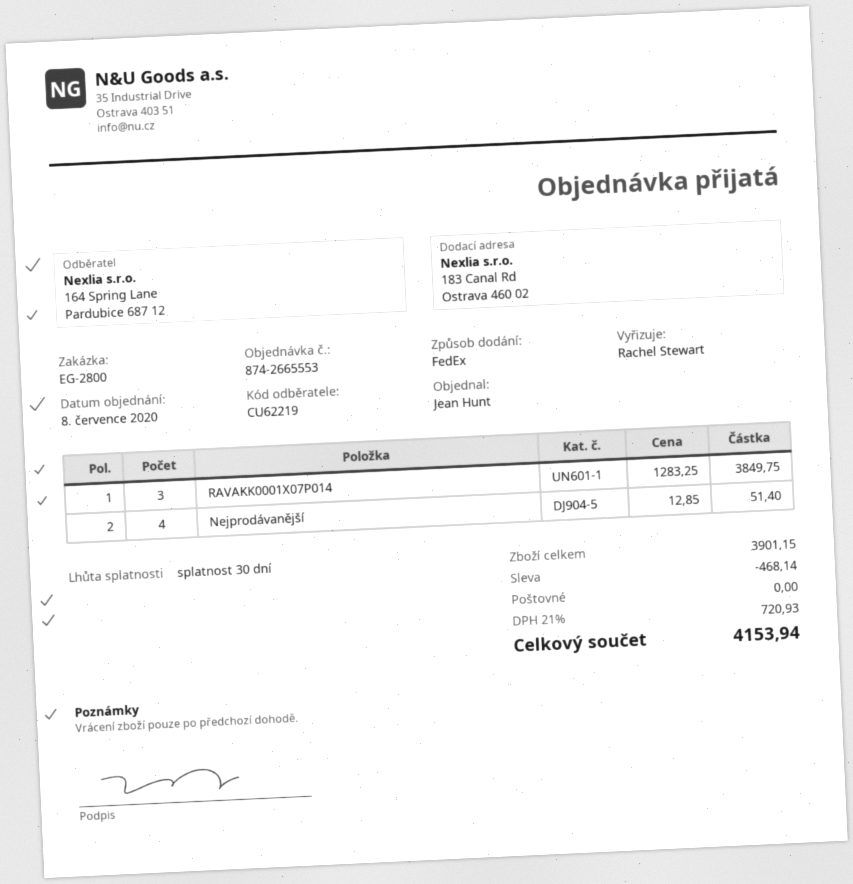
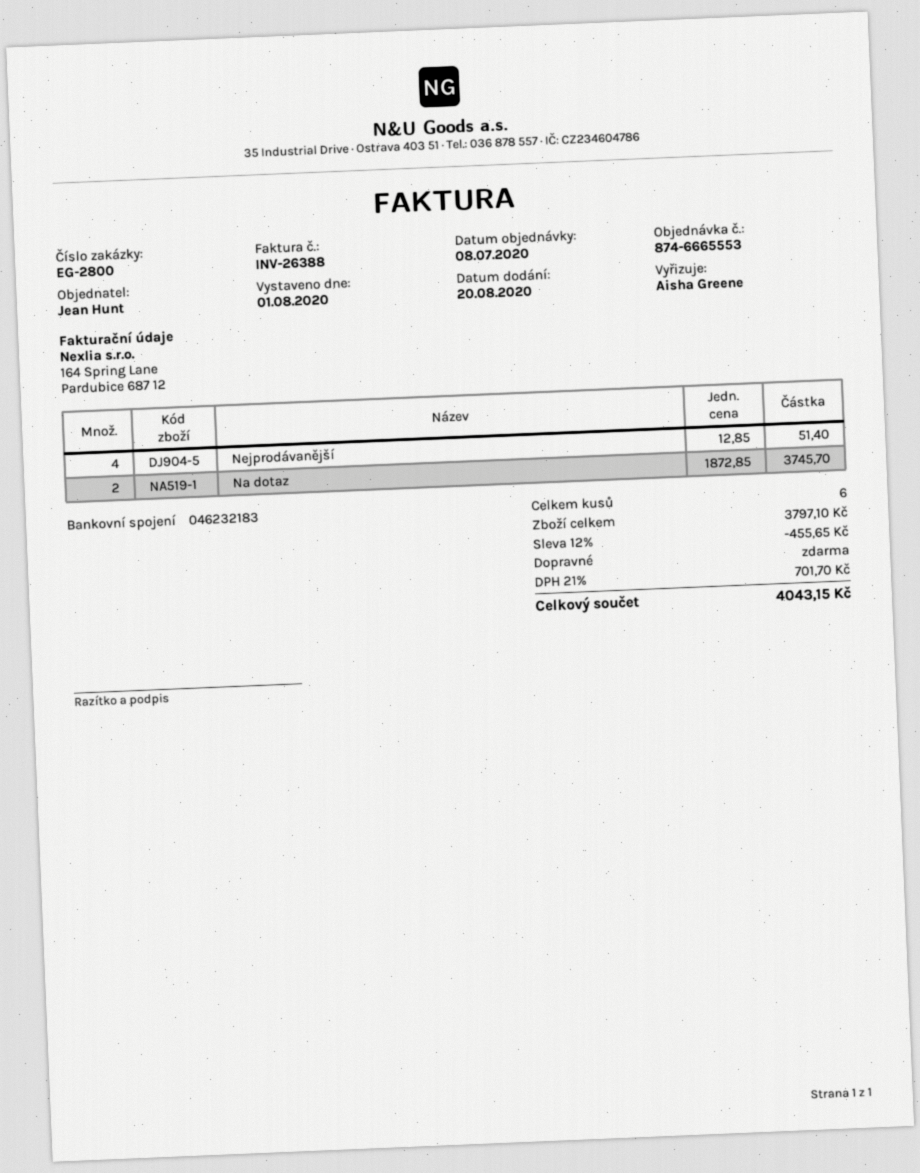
order number: 874-2665553 -> 874-6665553
sales rep: Rachel Stewart -> Aisha Greene
RAVAKK0001X07P014: 3 x 1283.25 = 3849.75 -> none
Na dotaz: none -> 2 x 1872.85 = 3745.70
subtotal: 3901.15 -> 3797.10
discount: 468.14 -> 455.65
tax: 21% = 720.93 -> 21% = 701.70
total: 4153.94 -> 4043.15

